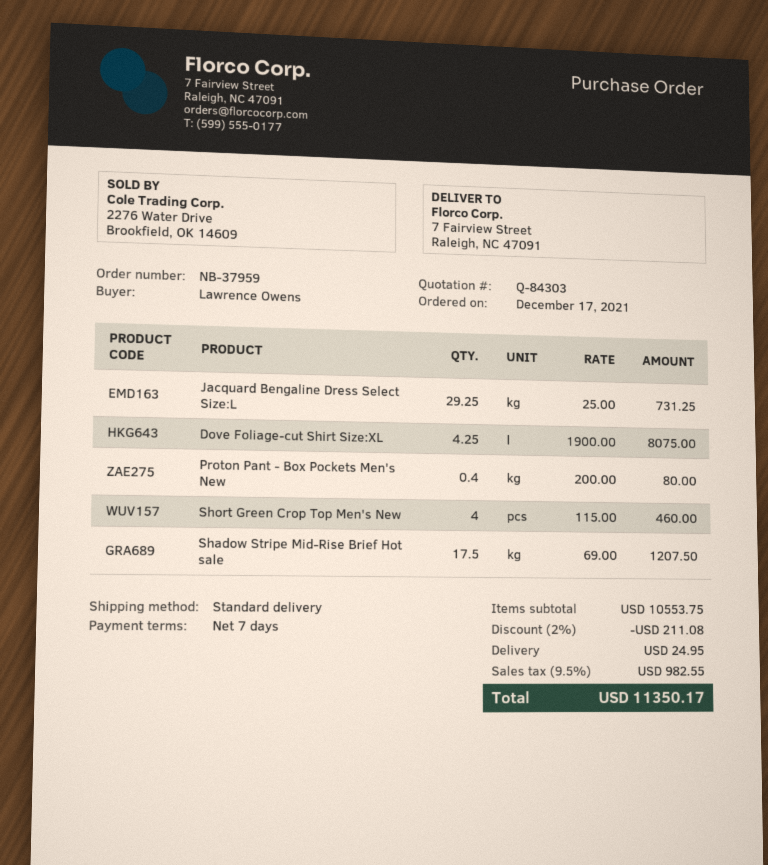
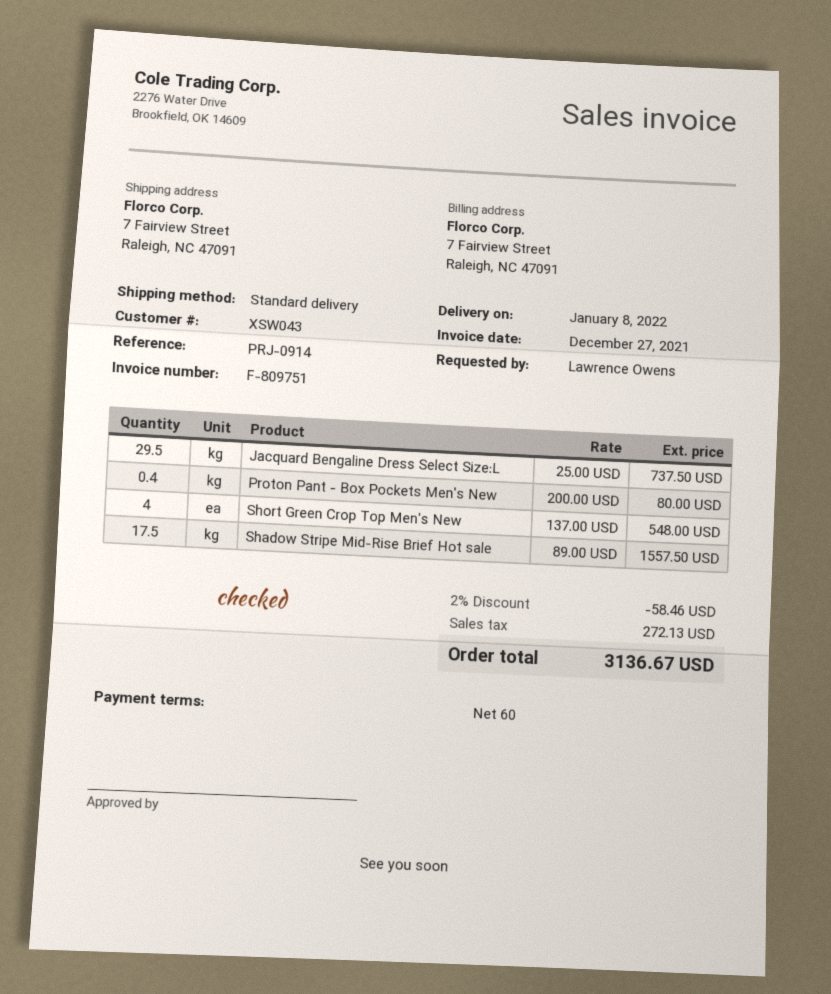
payment terms: 7 days -> 60 days
Jacquard Bengaline Dress Select Size:L: 29.25 x 25.00 = 731.25 -> 29.5 x 25.00 = 737.50
Dove Foliage-cut Shirt Size:XL: 4.25 x 1900.00 = 8075.00 -> none
Short Green Crop Top Men's New: 4 x 115.00 = 460.00 -> 4 x 137.00 = 548.00
Shadow Stripe Mid-Rise Brief Hot sale: 17.5 x 69.00 = 1207.50 -> 17.5 x 89.00 = 1557.50
discount: 2% = 211.08 -> 2% = 58.46
shipping: 24.95 -> none
tax: 982.55 -> 272.13
total: 11350.17 -> 3136.67

